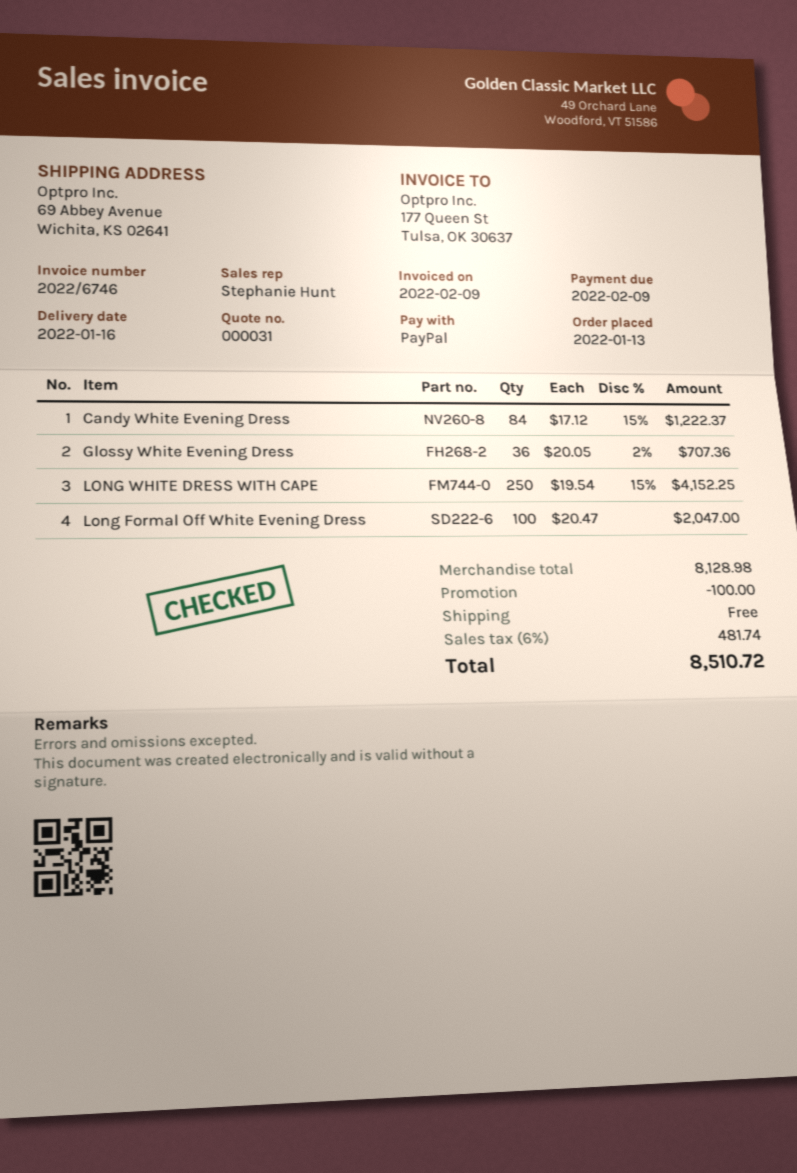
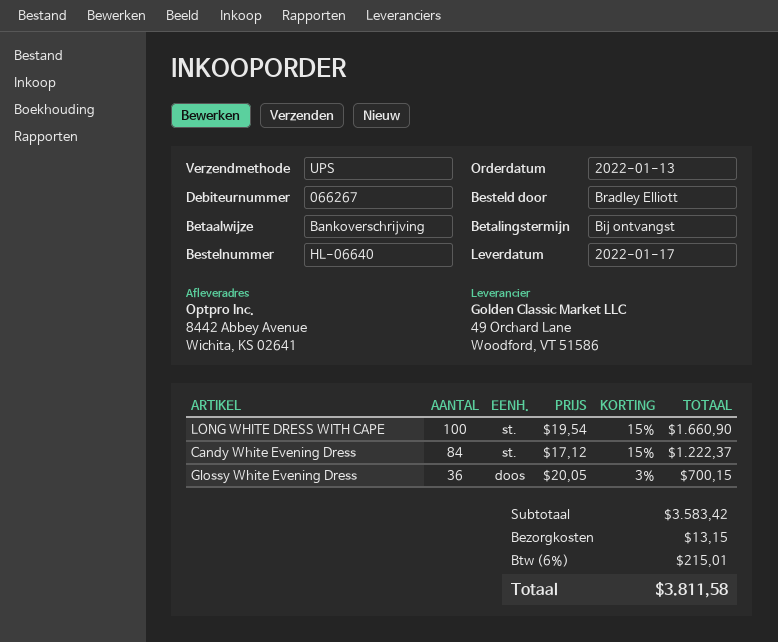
delivery date: 2022-01-16 -> 2022-01-17
payment method: PayPal -> bank transfer
ship to: 69 Abbey Avenue, Wichita, KS 02641 -> 8442 Abbey Avenue, Wichita, KS 02641
Glossy White Evening Dress: 36 x 20.05 - 2% = 707.36 -> 36 x 20.05 - 3% = 700.15
LONG WHITE DRESS WITH CAPE: 250 x 19.54 - 15% = 4152.25 -> 100 x 19.54 - 15% = 1660.90
Long Formal Off White Evening Dress: 100 x 20.47 = 2047.00 -> none
subtotal: 8128.98 -> 3583.42
discount: 100.00 -> none
shipping: 0.00 -> 13.15
tax: 6% = 481.74 -> 6% = 215.01
total: 8510.72 -> 3811.58

